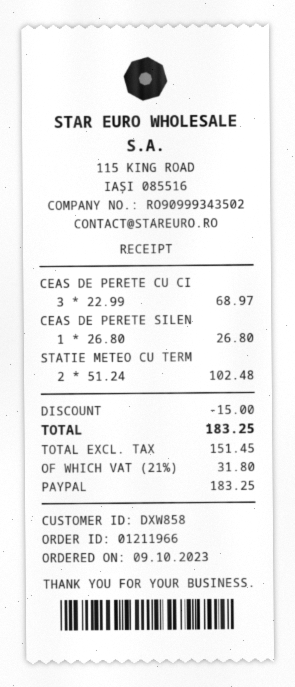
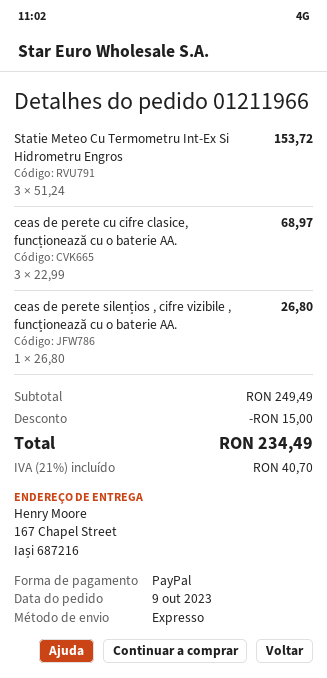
STATIE METEO CU TERM: 2 x 51.24 = 102.48 -> 3 x 51.24 = 153.72
tax: 21% = 31.80 -> 21% = 40.70
total: 183.25 -> 234.49

